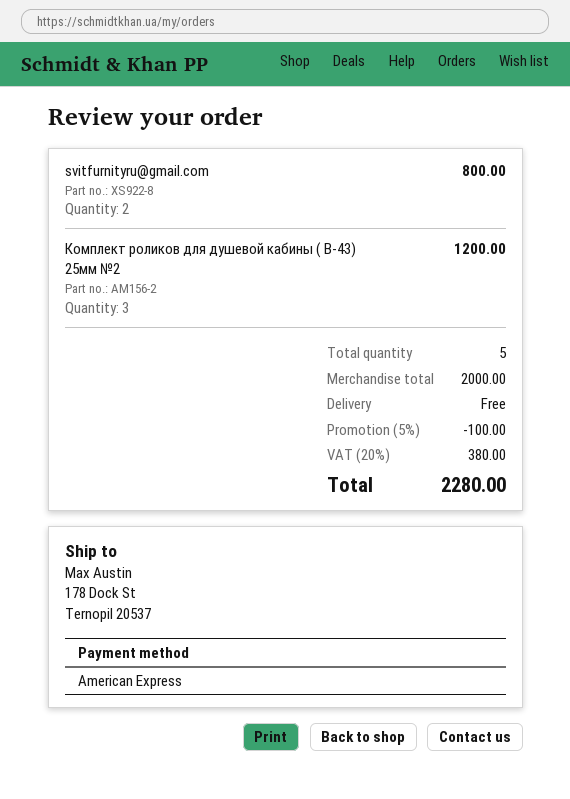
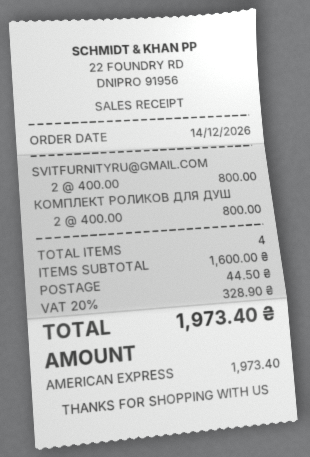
Комплект роликов для душевой кабины ( В-43) 25мм №2: 3 for 1200.00 -> 2 for 800.00
total quantity: 5 -> 4
subtotal: 2000.00 -> 1600.00
discount: 5% = 100.00 -> none
shipping: 0.00 -> 44.50
tax: 20% = 380.00 -> 20% = 328.90
total: 2280.00 -> 1973.40

